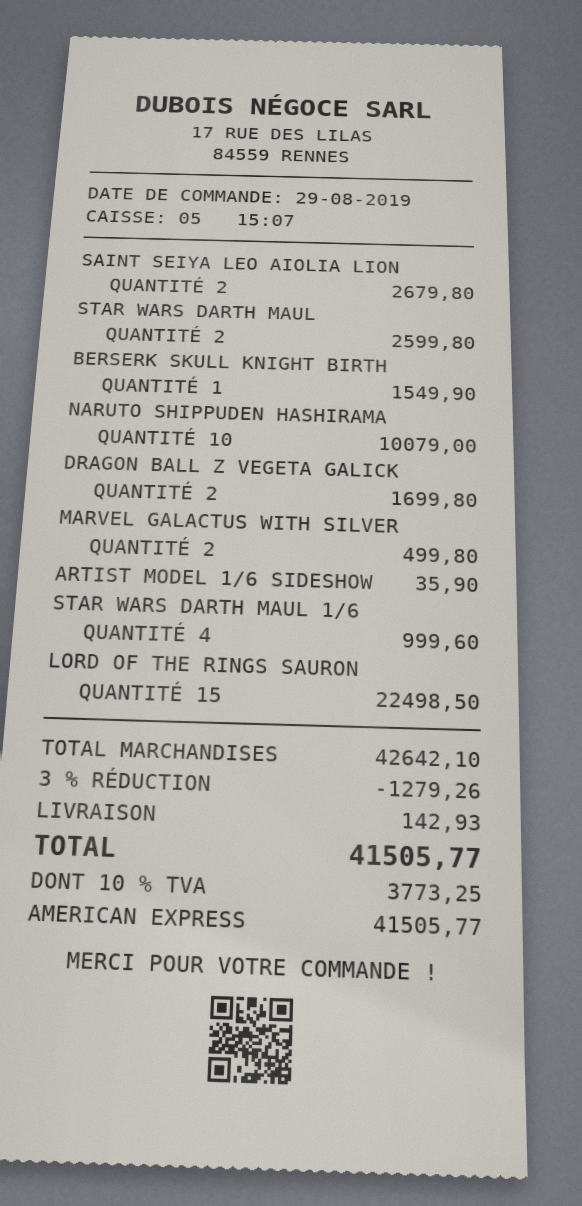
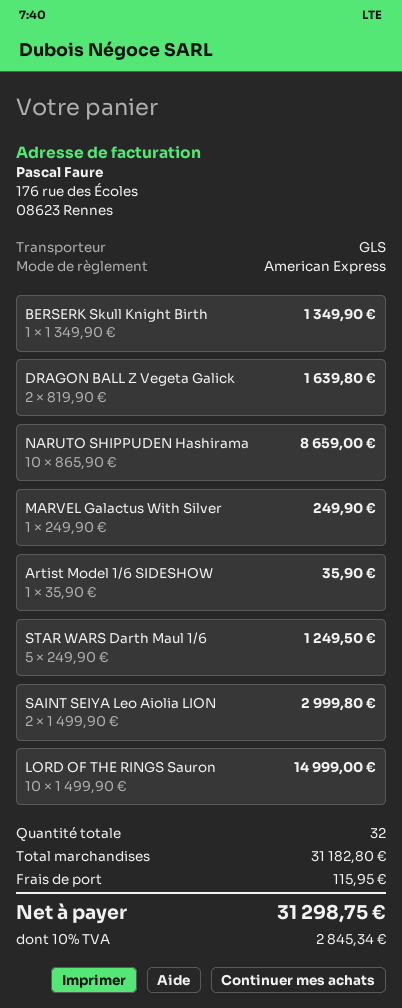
SAINT SEIYA LEO AIOLIA LION: 2 for 2679.80 -> 2 for 2999.80
STAR WARS DARTH MAUL: 2 for 2599.80 -> none
BERSERK SKULL KNIGHT BIRTH: 1 for 1549.90 -> 1 for 1349.90
NARUTO SHIPPUDEN HASHIRAMA: 10 for 10079.00 -> 10 for 8659.00
DRAGON BALL Z VEGETA GALICK: 2 for 1699.80 -> 2 for 1639.80
MARVEL GALACTUS WITH SILVER: 2 for 499.80 -> 1 for 249.90
STAR WARS DARTH MAUL 1/6: 4 for 999.60 -> 5 for 1249.50
LORD OF THE RINGS SAURON: 15 for 22498.50 -> 10 for 14999.00
subtotal: 42642.10 -> 31182.80
discount: 3% = 1279.26 -> none
shipping: 142.93 -> 115.95
tax: 10% = 3773.25 -> 10% = 2845.34
total: 41505.77 -> 31298.75

